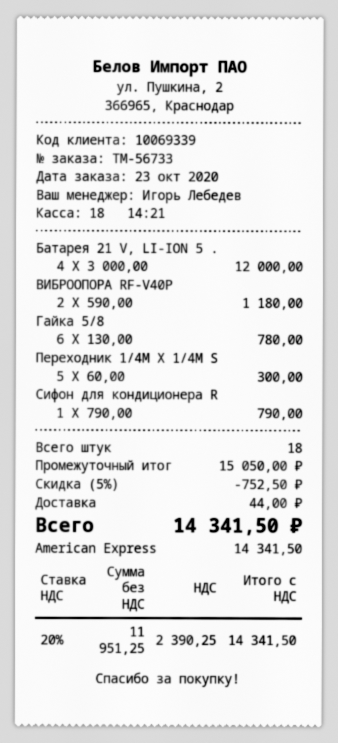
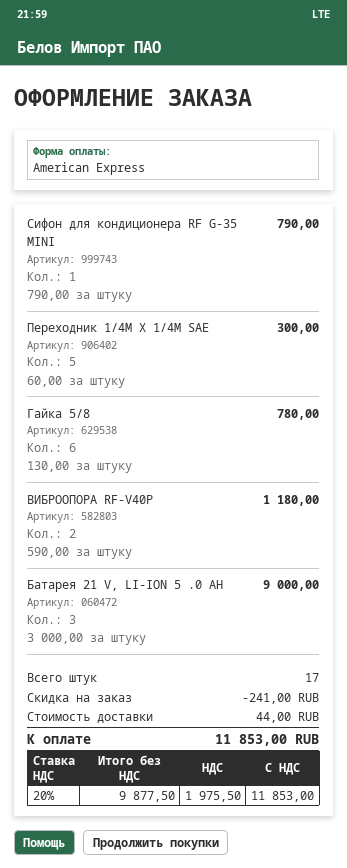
Батарея 21 V, LI-ION 5 .: 4 x 3000.00 = 12000.00 -> 3 x 3000.00 = 9000.00
total quantity: 18 -> 17
discount: 752.50 -> 241.00
net: 11951.25 -> 9877.50
tax: 20% = 2390.25 -> 20% = 1975.50
total: 14341.50 -> 11853.00

